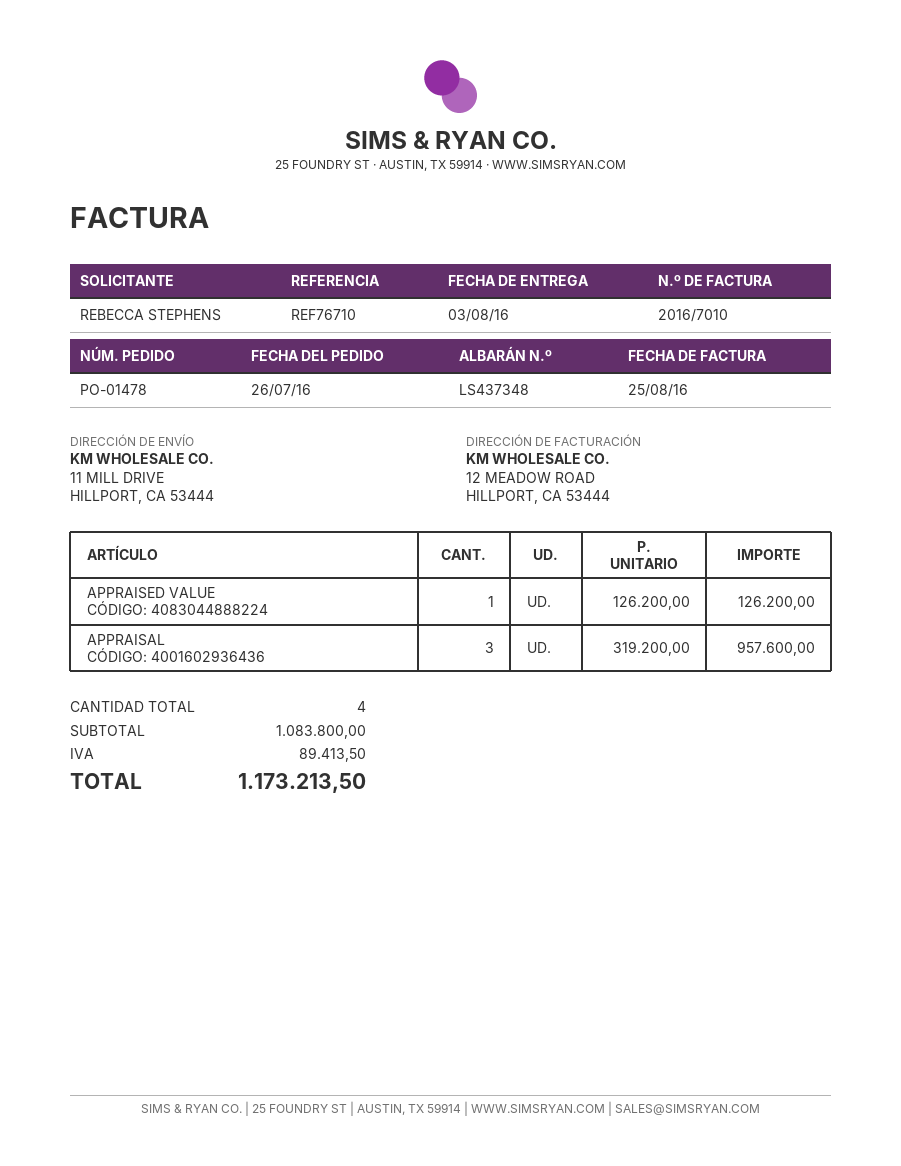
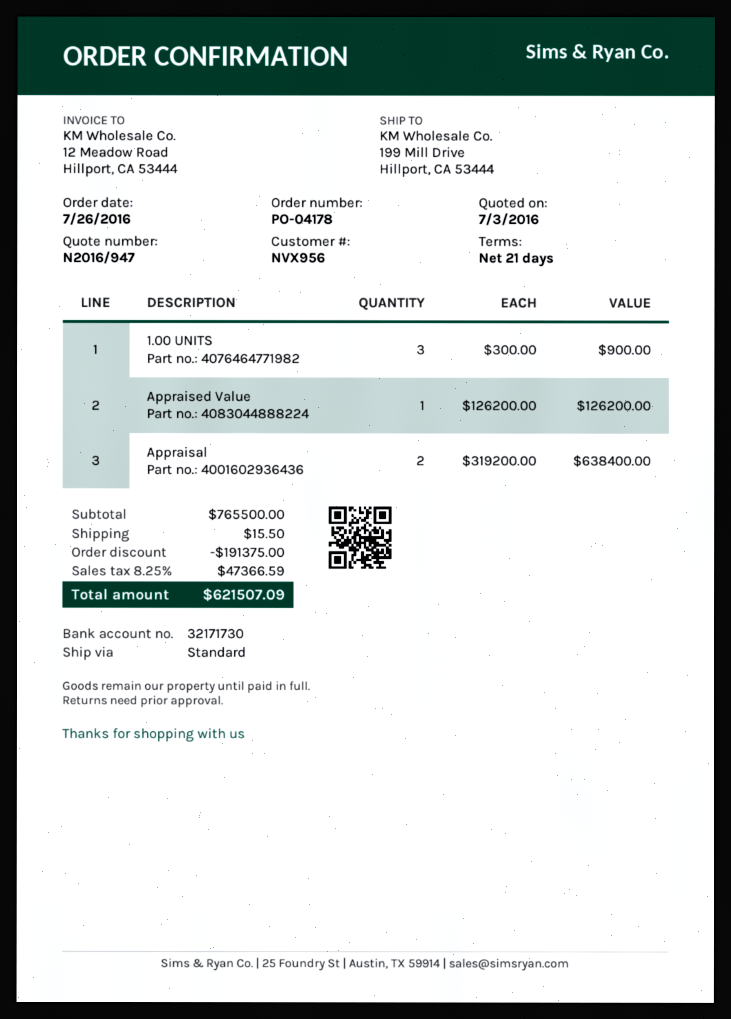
order number: PO-01478 -> PO-04178
ship to: 11 MILL DRIVE, HILLPORT, CA 53444 -> 199 Mill Drive, Hillport, CA 53444
APPRAISAL: 3 x 319200.00 = 957600.00 -> 2 x 319200.00 = 638400.00
1.00 UNITS: none -> 3 x 300.00 = 900.00
subtotal: 1083800.00 -> 765500.00
discount: none -> 191375.00
shipping: none -> 15.50
tax: 89413.50 -> 47366.59
total: 1173213.50 -> 621507.09

